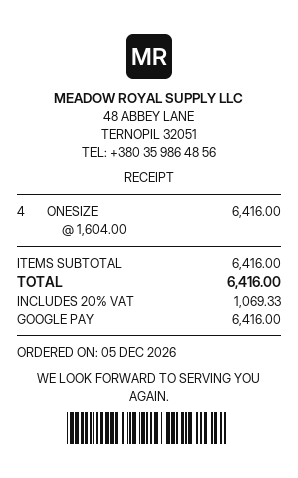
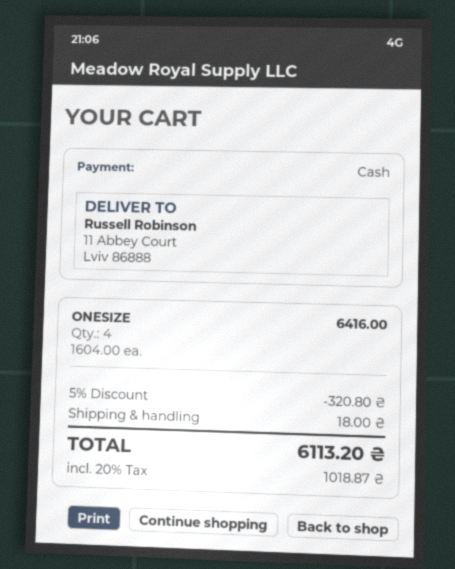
payment method: Google Pay -> cash
discount: none -> 5% = 320.80
shipping: none -> 18.00
tax: 20% = 1069.33 -> 20% = 1018.87
total: 6416.00 -> 6113.20

